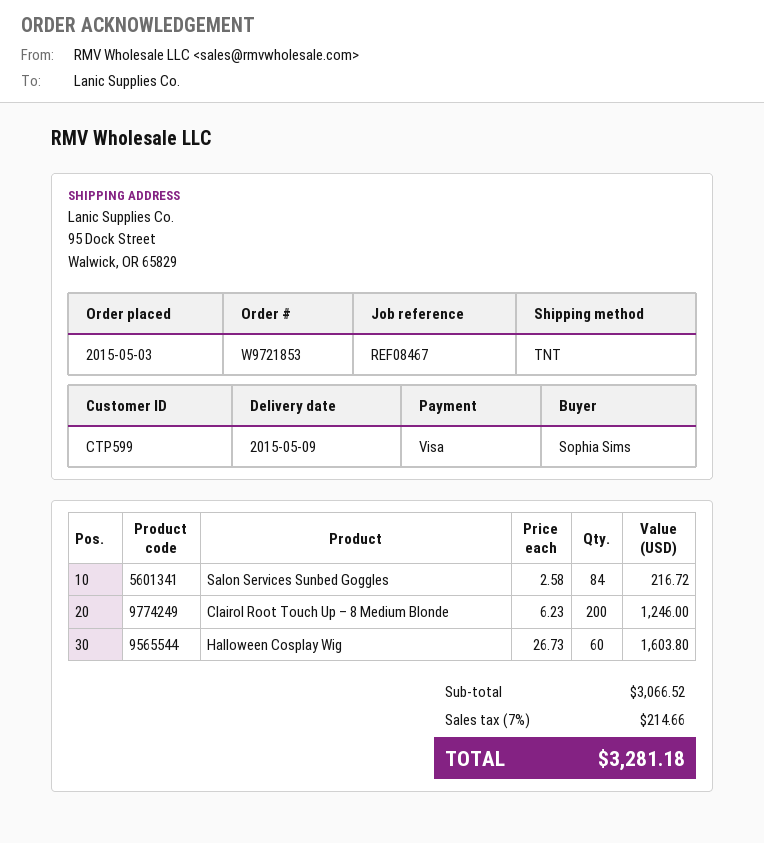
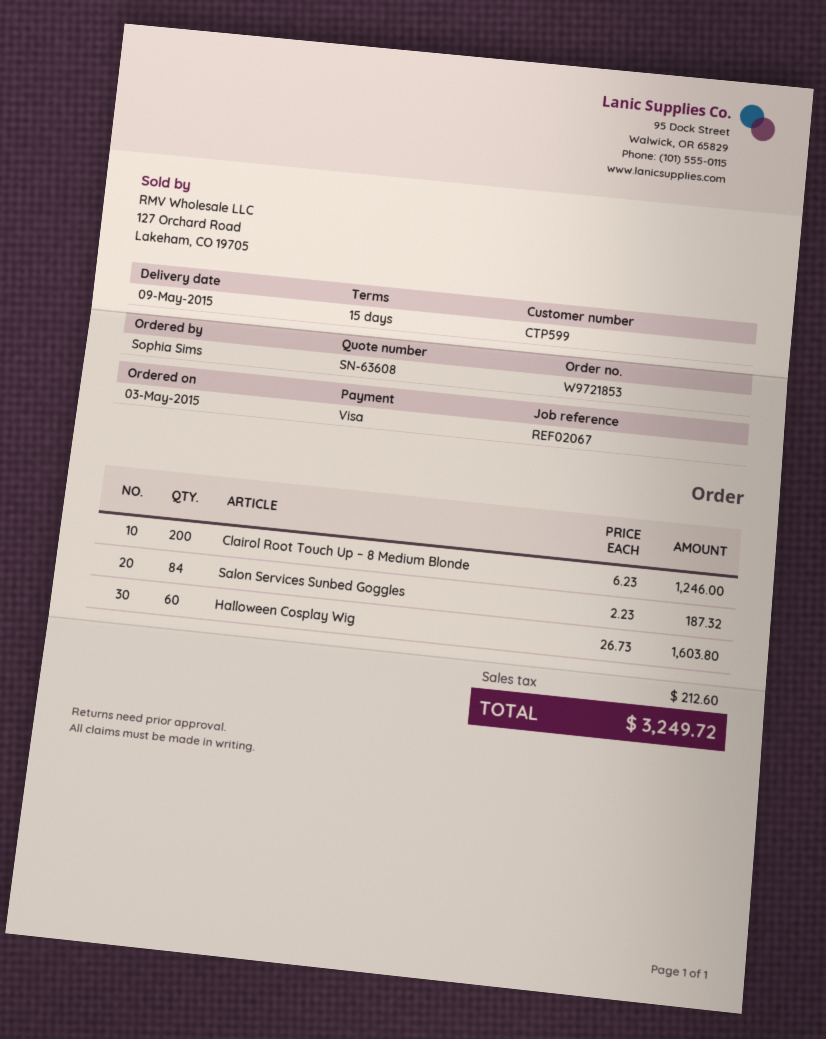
reference: REF08467 -> REF02067
Salon Services Sunbed Goggles: 84 x 2.58 = 216.72 -> 84 x 2.23 = 187.32
tax: 214.66 -> 212.60
total: 3281.18 -> 3249.72

